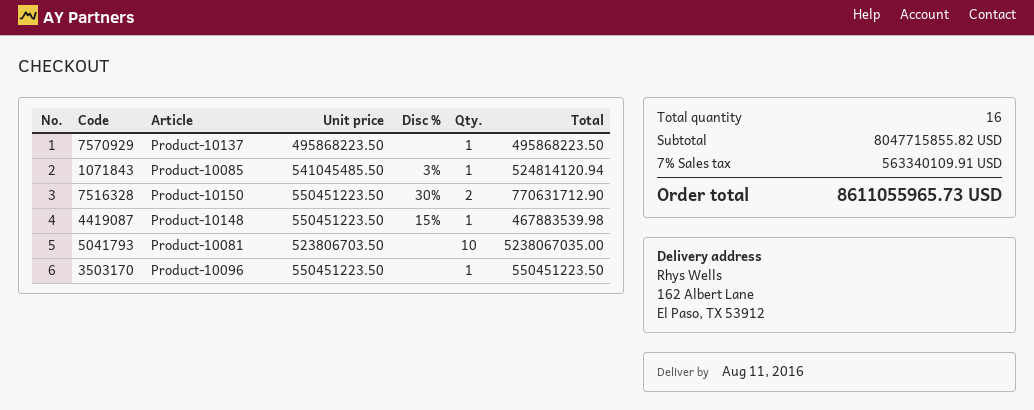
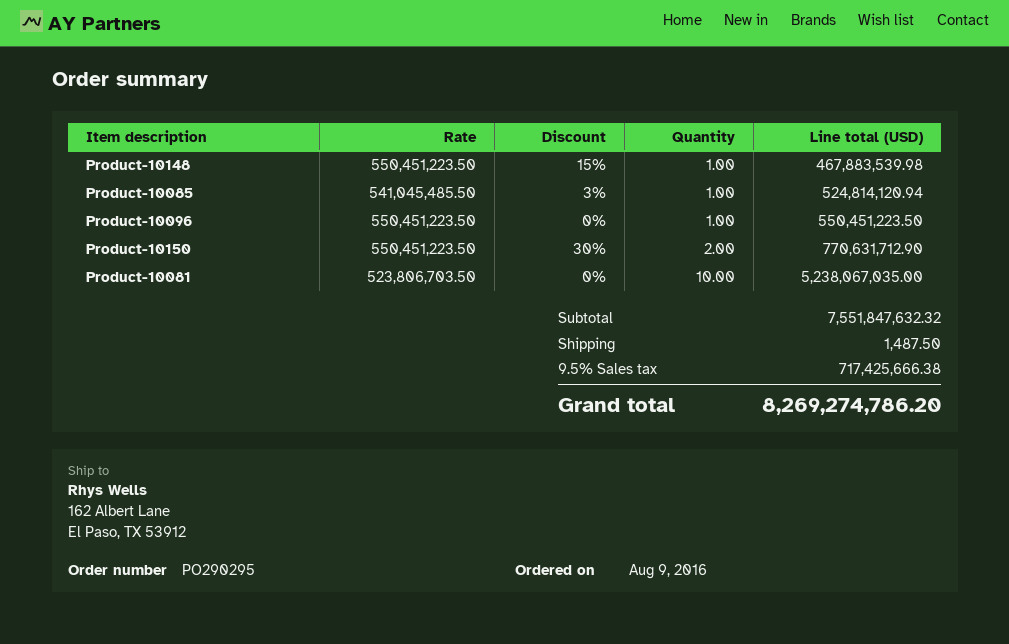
Product-10137: 1 x 495868223.50 = 495868223.50 -> none
subtotal: 8047715855.82 -> 7551847632.32
shipping: none -> 1487.50
tax: 7% = 563340109.91 -> 9.5% = 717425666.38
total: 8611055965.73 -> 8269274786.20

